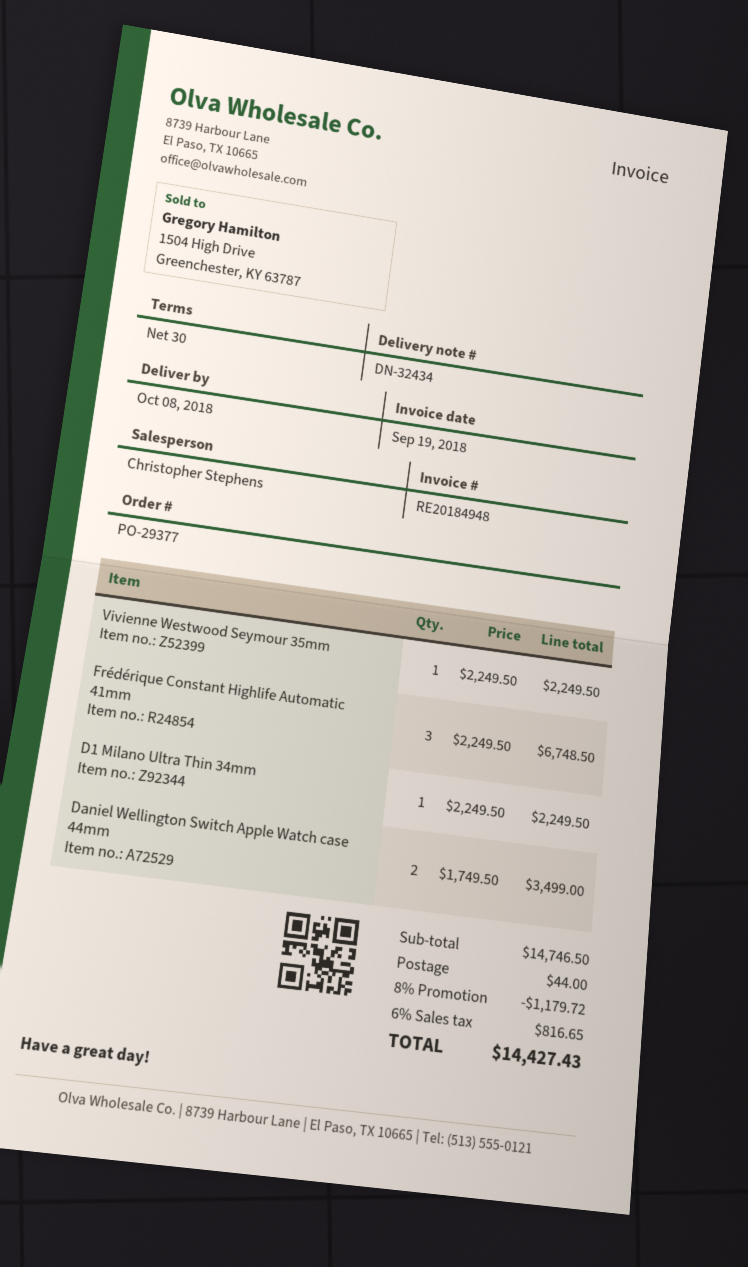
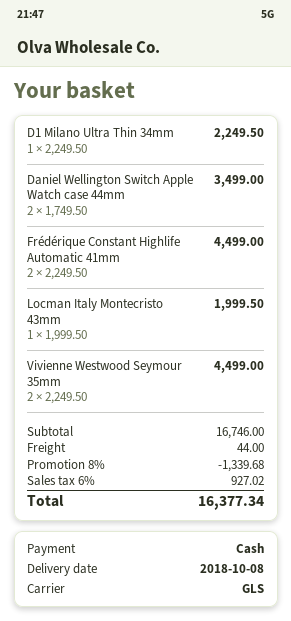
Vivienne Westwood Seymour 35mm: 1 x 2249.50 = 2249.50 -> 2 x 2249.50 = 4499.00
Frédérique Constant Highlife Automatic 41mm: 3 x 2249.50 = 6748.50 -> 2 x 2249.50 = 4499.00
Locman Italy Montecristo 43mm: none -> 1 x 1999.50 = 1999.50
subtotal: 14746.50 -> 16746.00
discount: 8% = 1179.72 -> 8% = 1339.68
tax: 6% = 816.65 -> 6% = 927.02
total: 14427.43 -> 16377.34

